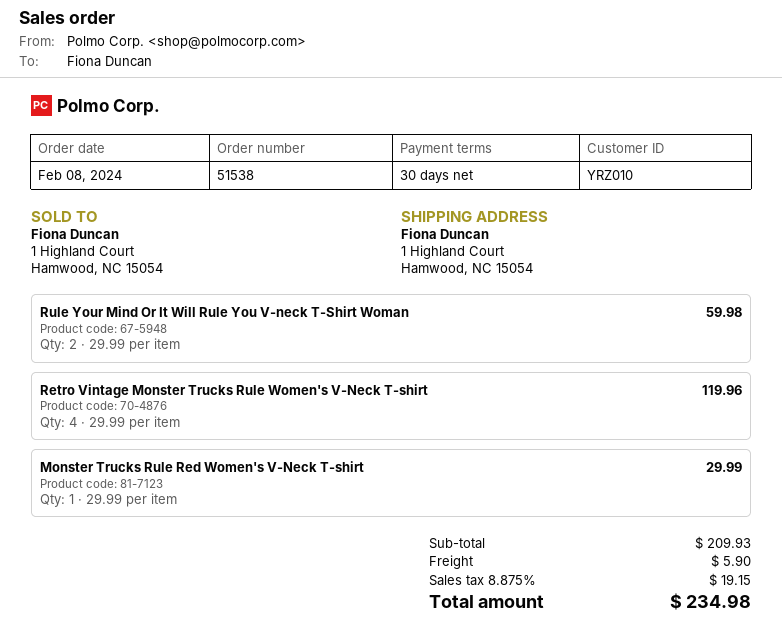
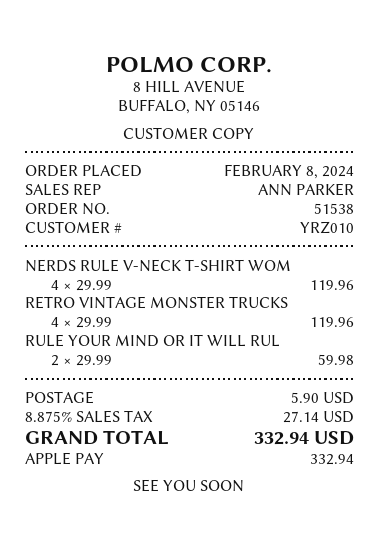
Monster Trucks Rule Red Women's V-Neck T-shirt: 1 x 29.99 = 29.99 -> none
NERDS RULE V-NECK T-SHIRT WOM: none -> 4 x 29.99 = 119.96
tax: 8.875% = 19.15 -> 8.875% = 27.14
total: 234.98 -> 332.94

